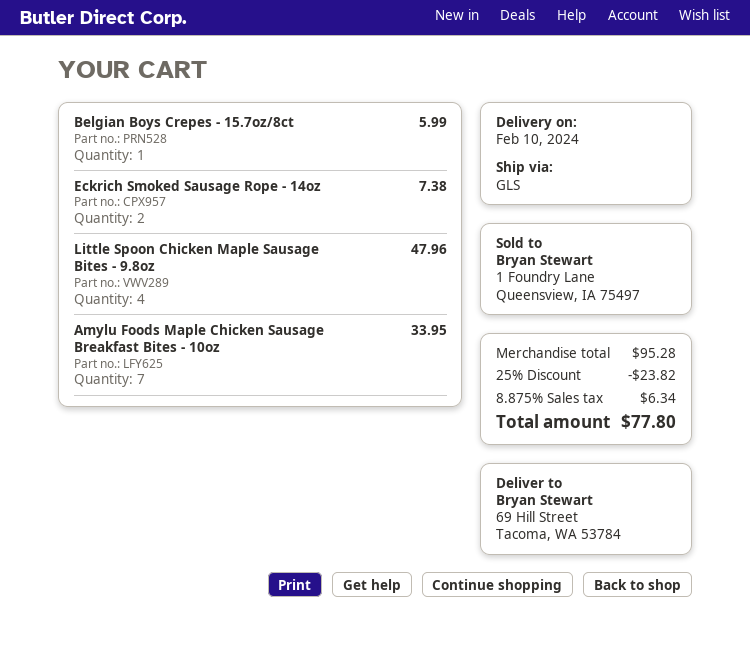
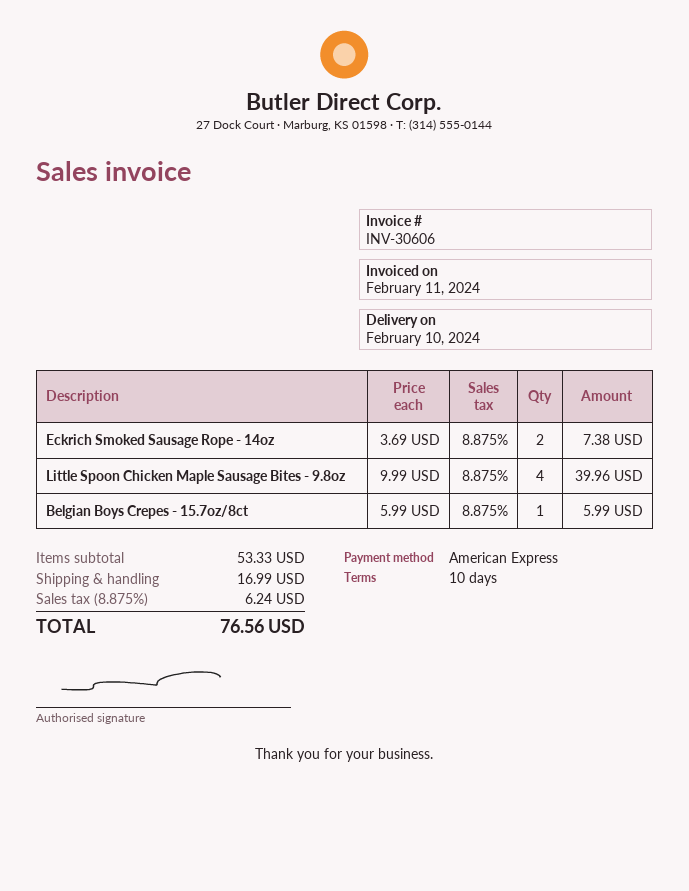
Little Spoon Chicken Maple Sausage Bites - 9.8oz: 4 for 47.96 -> 4 for 39.96
Amylu Foods Maple Chicken Sausage Breakfast Bites - 10oz: 7 for 33.95 -> none
subtotal: 95.28 -> 53.33
discount: 25% = 23.82 -> none
shipping: none -> 16.99
tax: 8.875% = 6.34 -> 8.875% = 6.24
total: 77.80 -> 76.56

